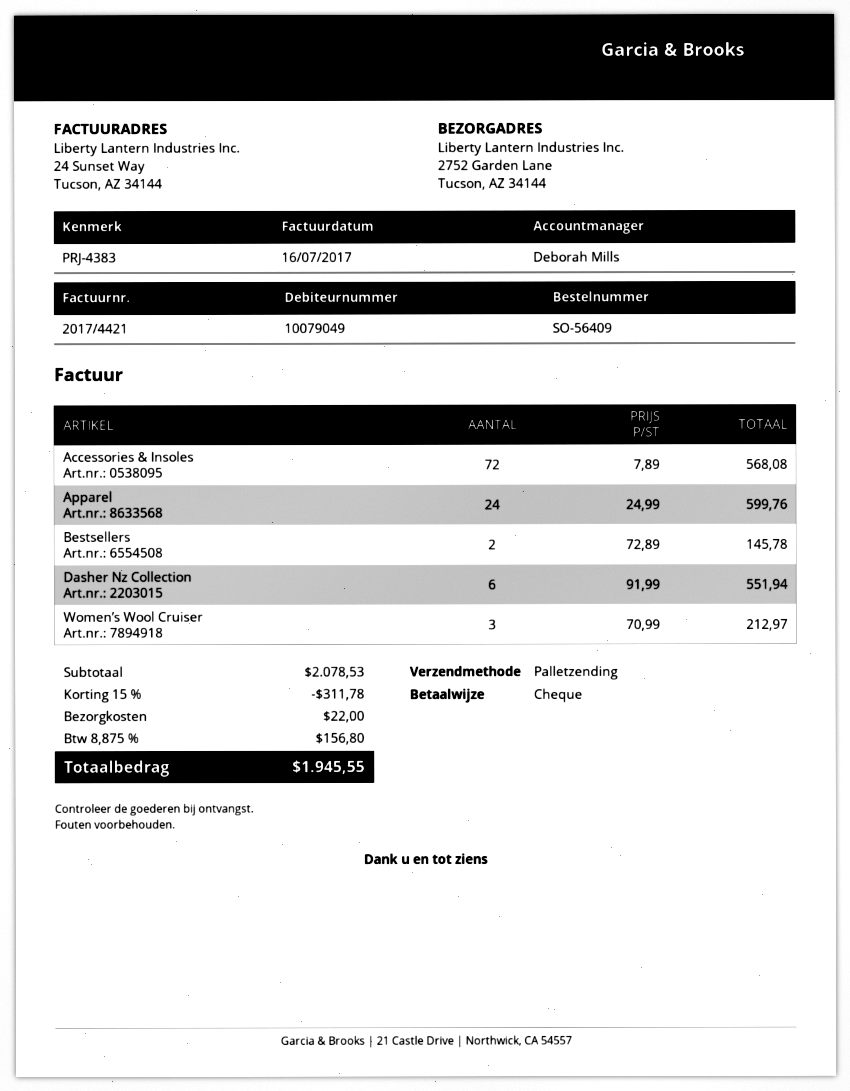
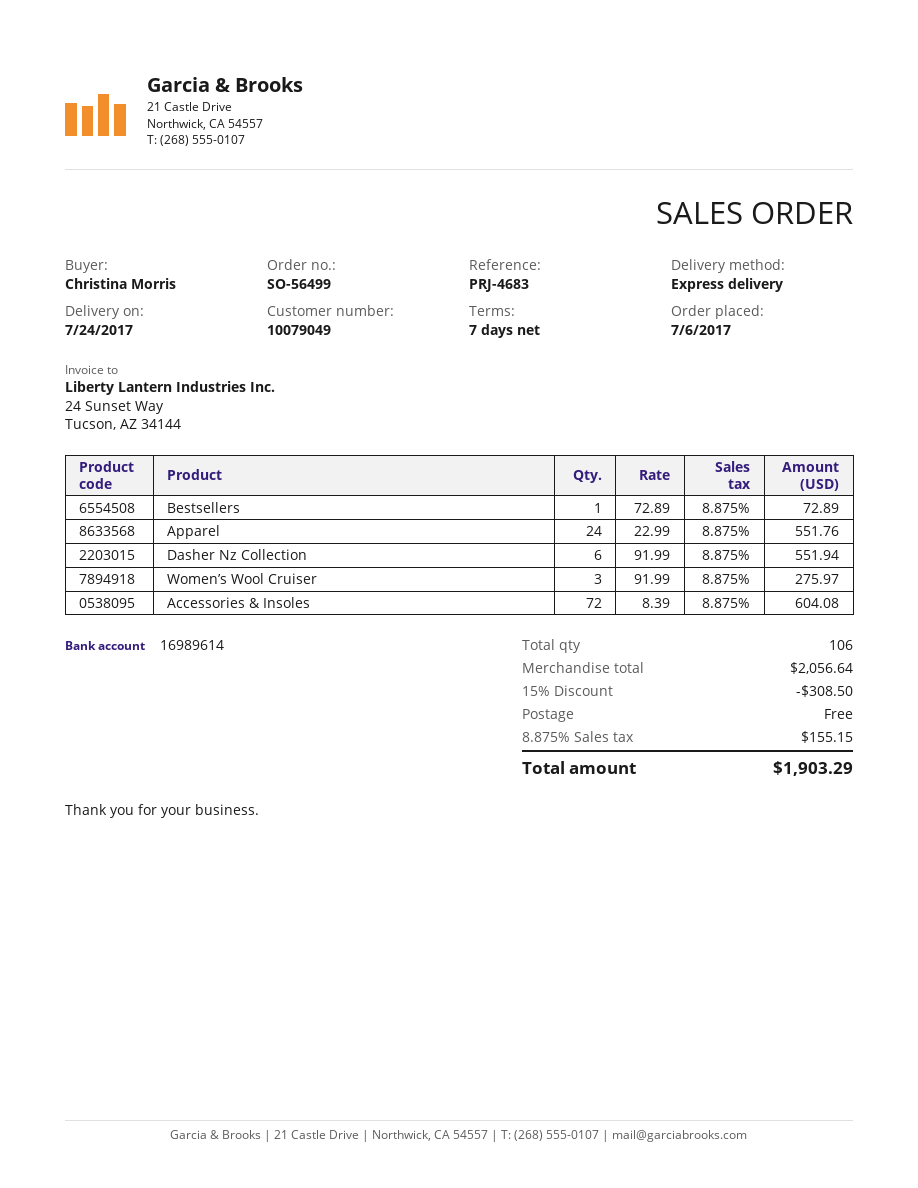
order number: SO-56409 -> SO-56499
reference: PRJ-4383 -> PRJ-4683
shipping method: pallet freight -> express
Accessories & Insoles: 72 x 7.89 = 568.08 -> 72 x 8.39 = 604.08
Apparel: 24 x 24.99 = 599.76 -> 24 x 22.99 = 551.76
Bestsellers: 2 x 72.89 = 145.78 -> 1 x 72.89 = 72.89
Women’s Wool Cruiser: 3 x 70.99 = 212.97 -> 3 x 91.99 = 275.97
subtotal: 2078.53 -> 2056.64
discount: 15% = 311.78 -> 15% = 308.50
shipping: 22.00 -> 0.00
tax: 8.875% = 156.80 -> 8.875% = 155.15
total: 1945.55 -> 1903.29

